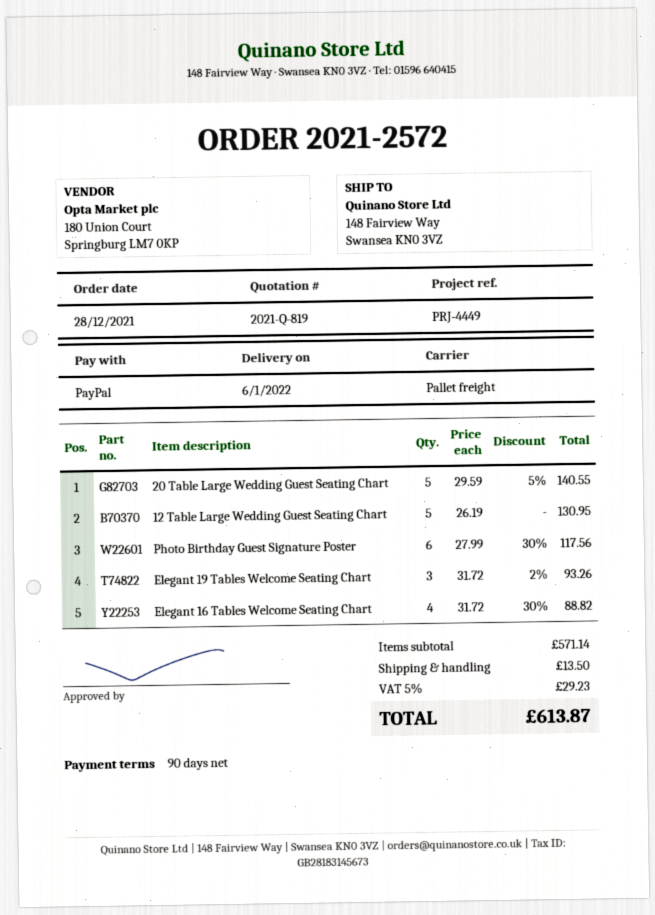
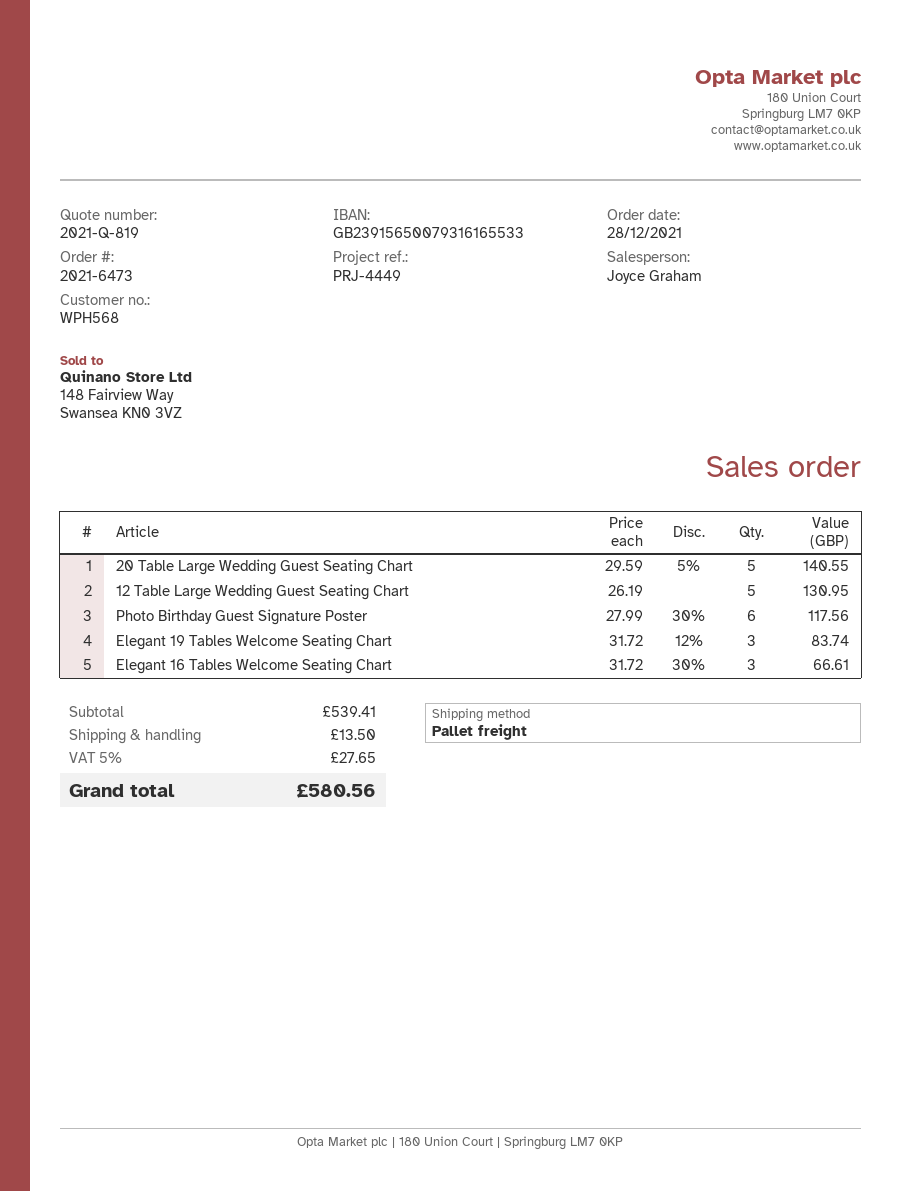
order number: 2021-2572 -> 2021-6473
Elegant 19 Tables Welcome Seating Chart: 3 x 31.72 - 2% = 93.26 -> 3 x 31.72 - 12% = 83.74
Elegant 16 Tables Welcome Seating Chart: 4 x 31.72 - 30% = 88.82 -> 3 x 31.72 - 30% = 66.61
subtotal: 571.14 -> 539.41
tax: 5% = 29.23 -> 5% = 27.65
total: 613.87 -> 580.56

